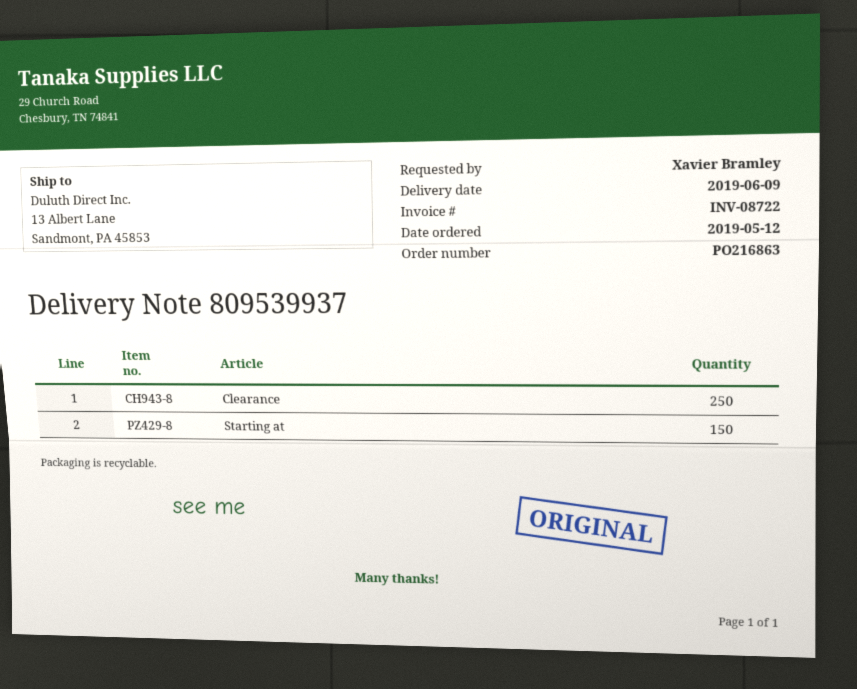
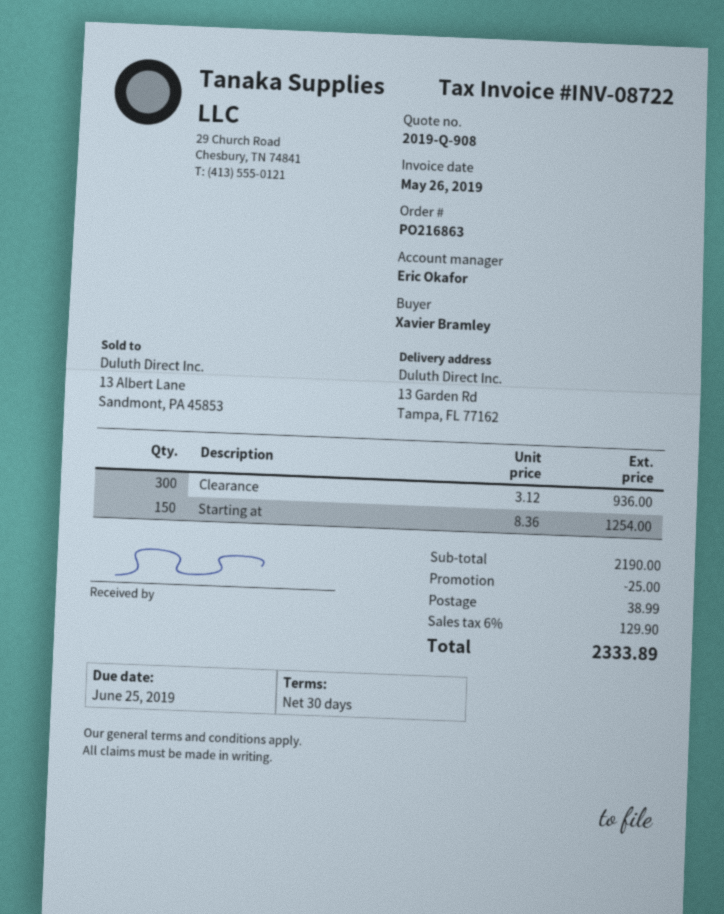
ship to: 13 Albert Lane, Sandmont, PA 45853 -> 13 Garden Rd, Tampa, FL 77162
Clearance: 250 -> 300

